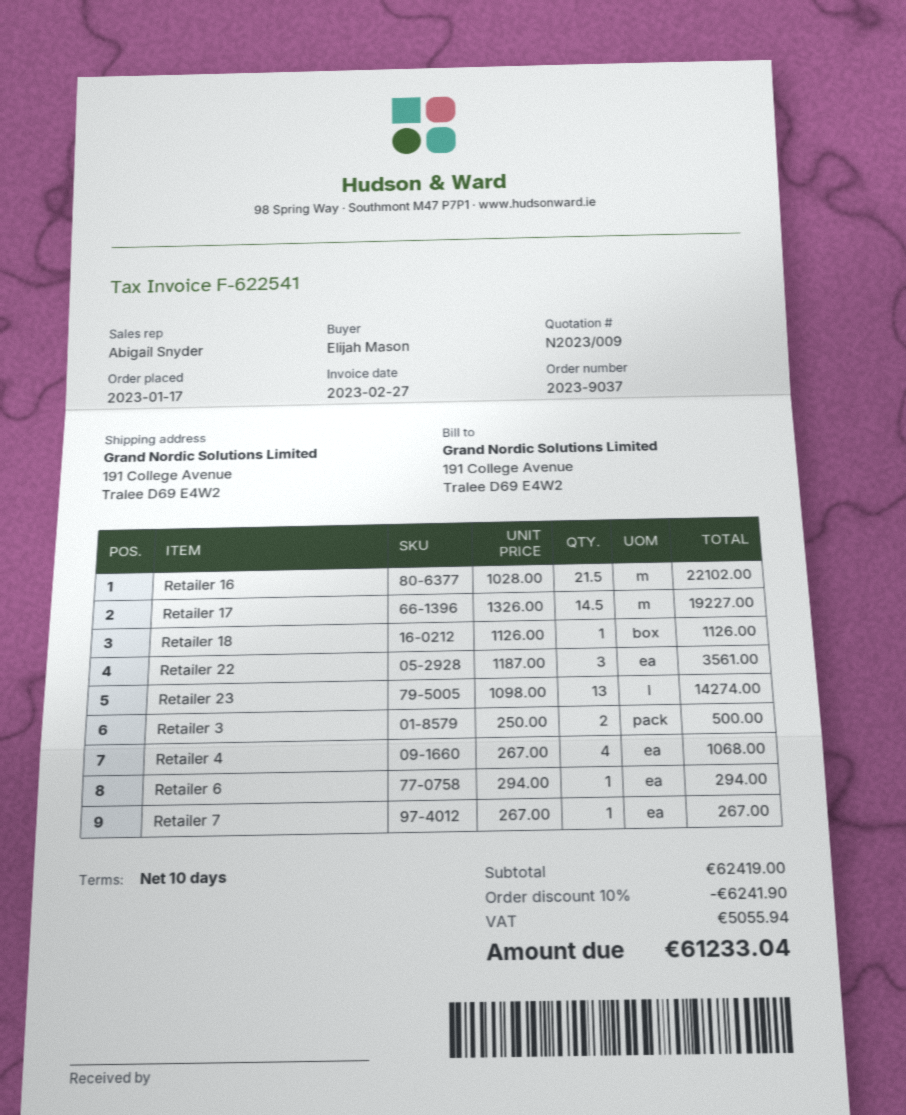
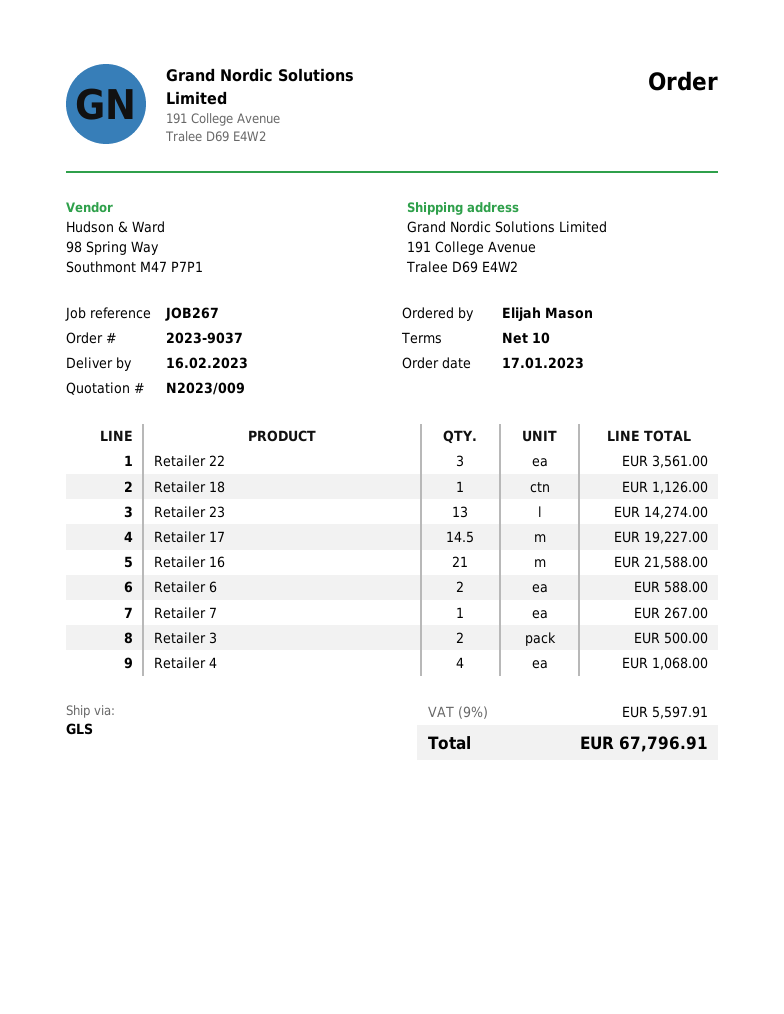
Retailer 16: 21.5 for 22102.00 -> 21 for 21588.00
Retailer 6: 1 for 294.00 -> 2 for 588.00
discount: 10% = 6241.90 -> none
tax: 5055.94 -> 5597.91
total: 61233.04 -> 67796.91

